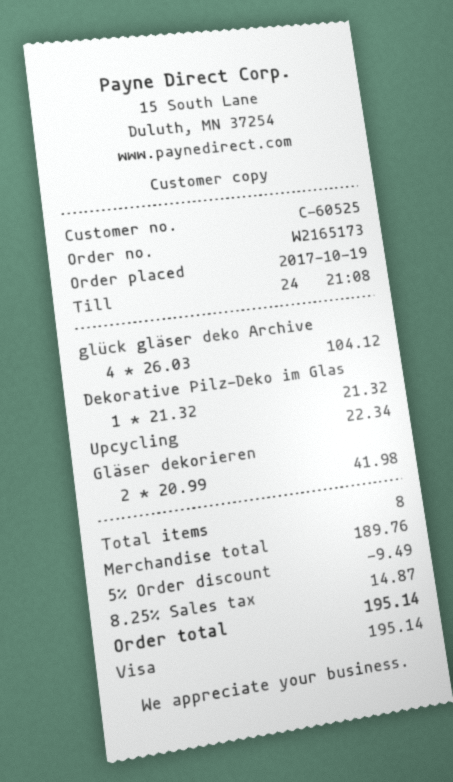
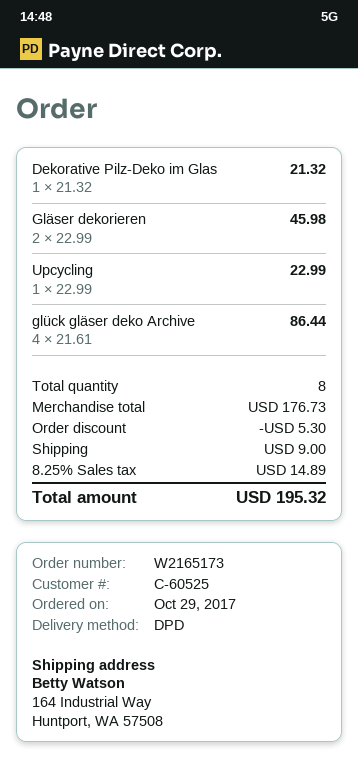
order date: 2017-10-19 -> 2017-10-29
glück gläser deko Archive: 4 x 26.03 = 104.12 -> 4 x 21.61 = 86.44
Upcycling: 1 x 22.34 = 22.34 -> 1 x 22.99 = 22.99
Gläser dekorieren: 2 x 20.99 = 41.98 -> 2 x 22.99 = 45.98
subtotal: 189.76 -> 176.73
discount: 9.49 -> 5.30
shipping: none -> 9.00
tax: 8.25% = 14.87 -> 8.25% = 14.89
total: 195.14 -> 195.32

